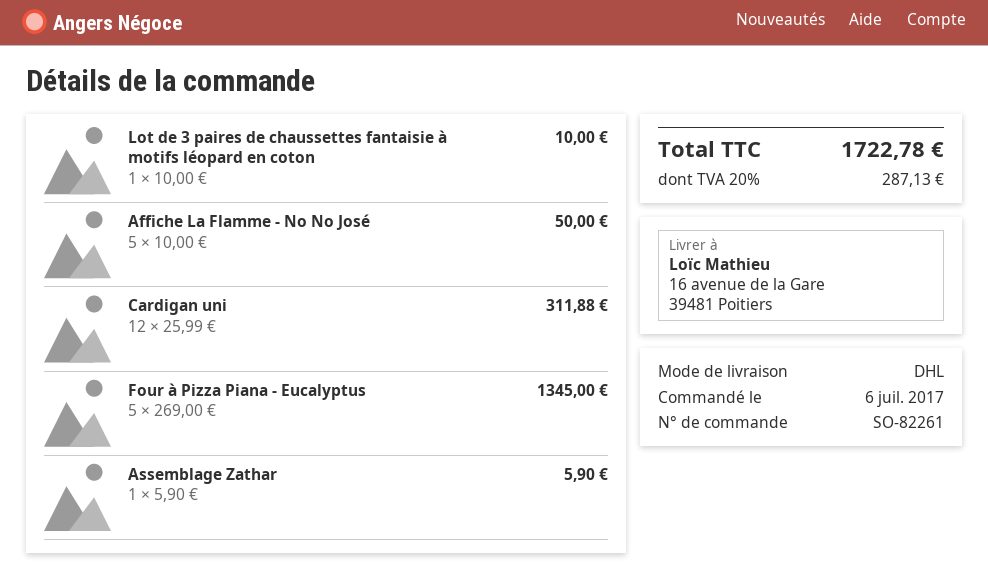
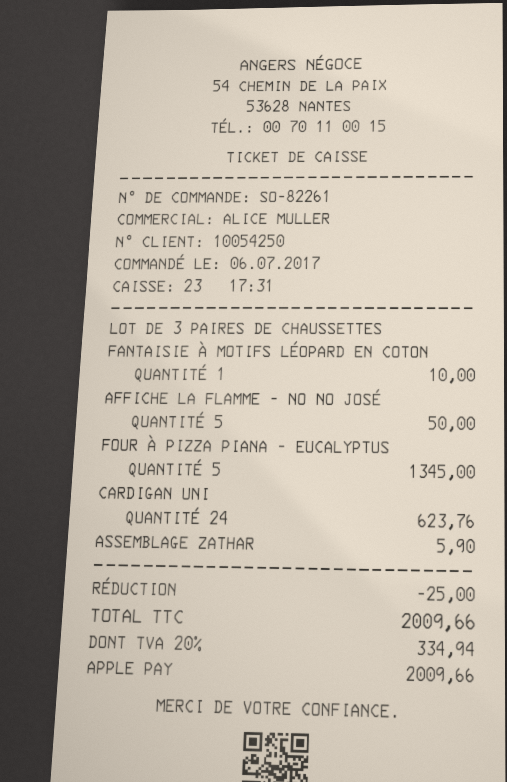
Cardigan uni: 12 for 311.88 -> 24 for 623.76
discount: none -> 25.00
tax: 20% = 287.13 -> 20% = 334.94
total: 1722.78 -> 2009.66

